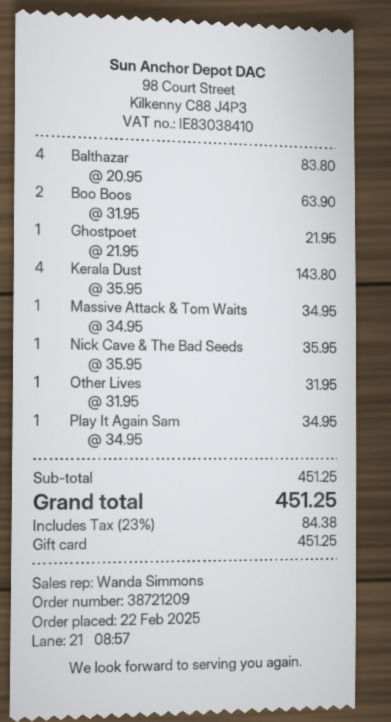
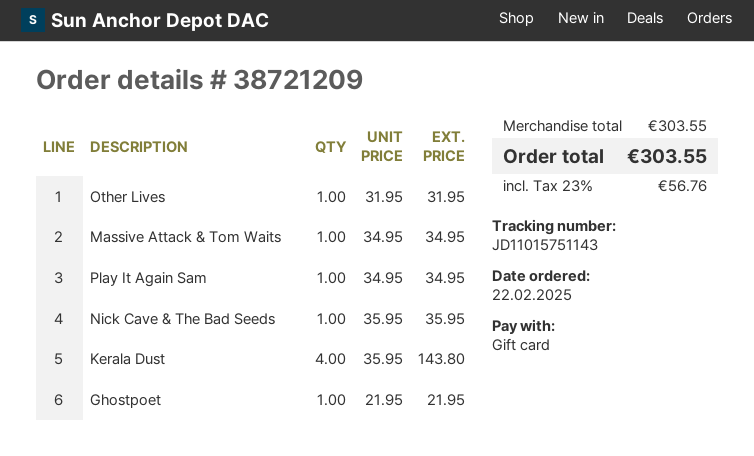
Balthazar: 4 x 20.95 = 83.80 -> none
Boo Boos: 2 x 31.95 = 63.90 -> none
subtotal: 451.25 -> 303.55
tax: 23% = 84.38 -> 23% = 56.76
total: 451.25 -> 303.55

